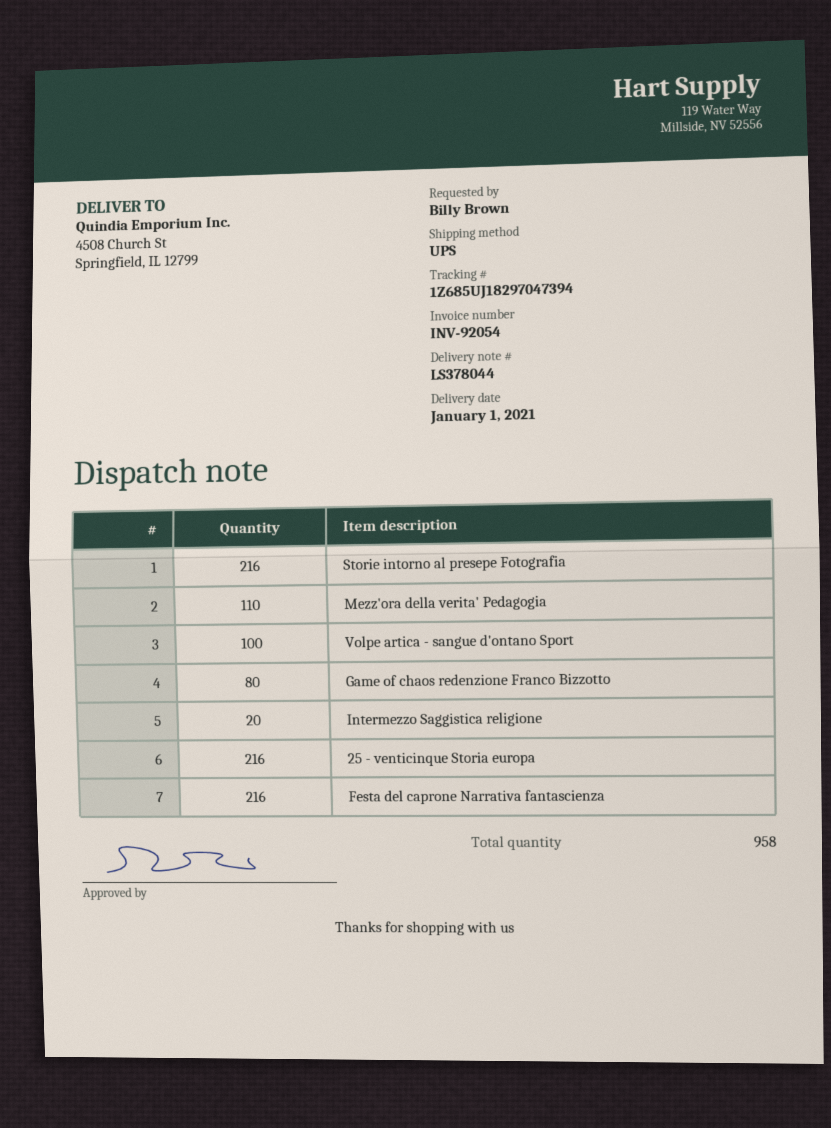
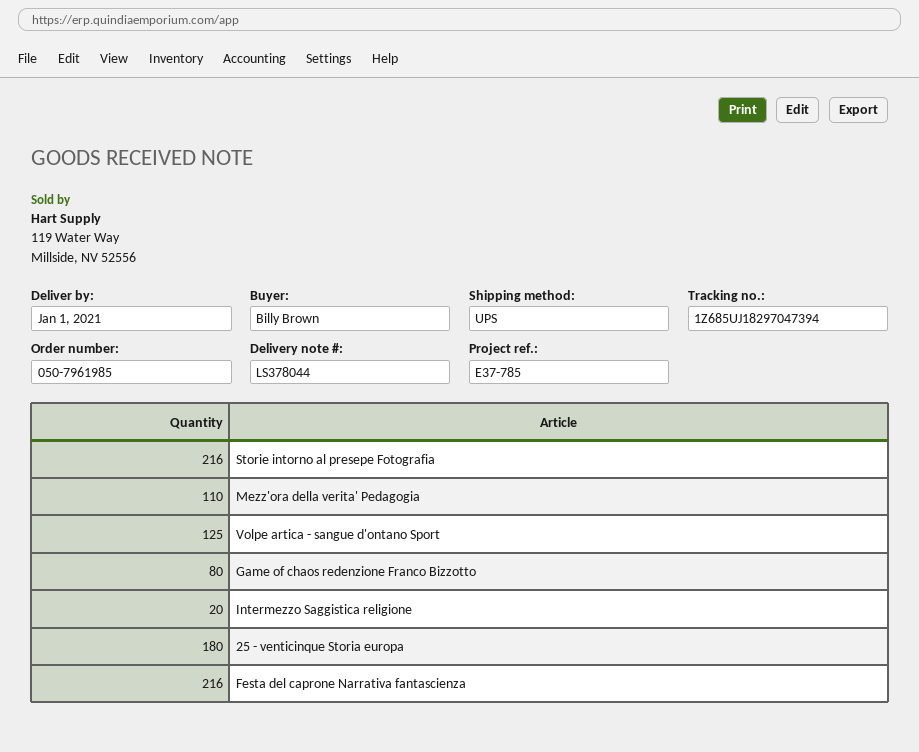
Volpe artica - sangue d'ontano Sport: 100 -> 125
25 - venticinque Storia europa: 216 -> 180

